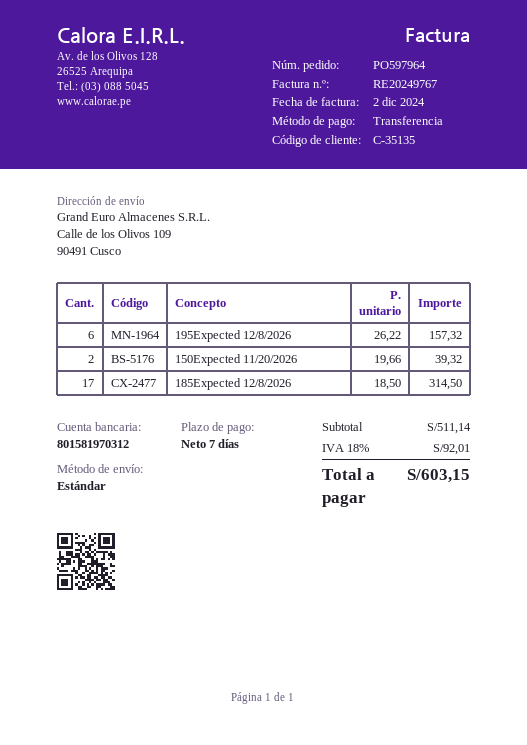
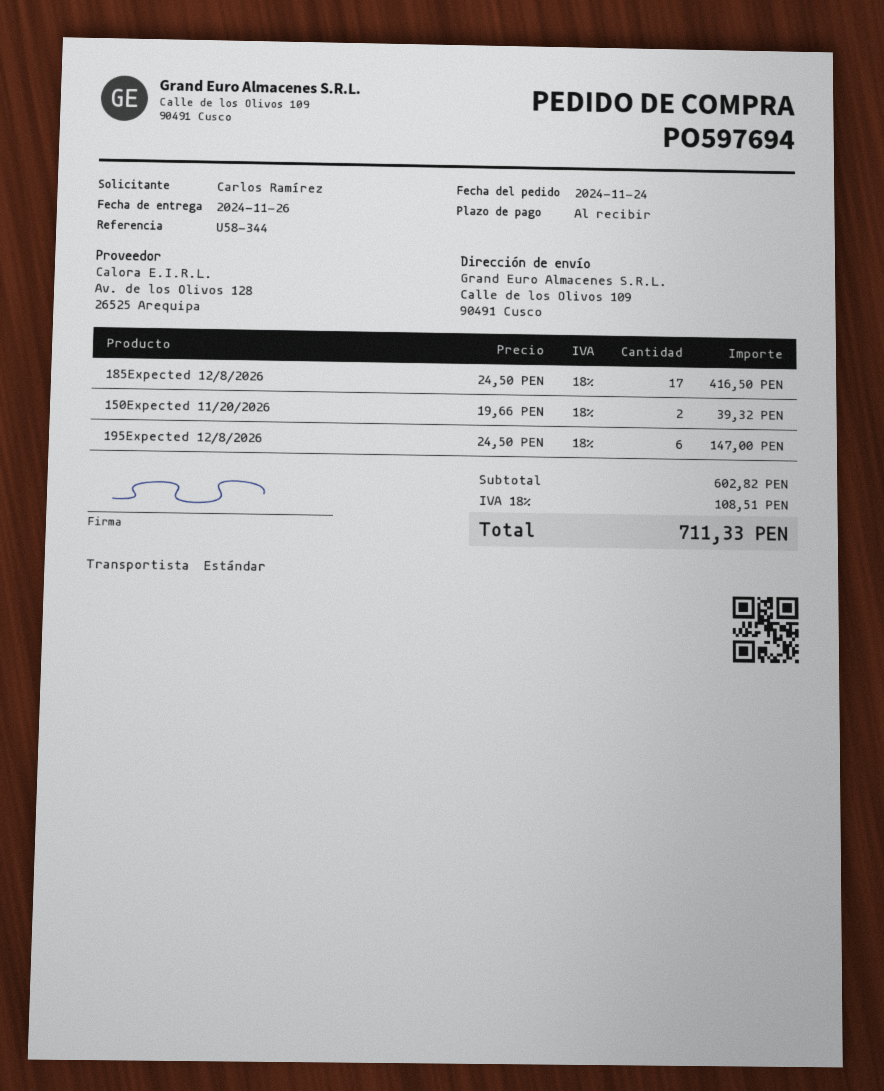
order number: PO597964 -> PO597694
payment terms: 7 days -> on receipt
195Expected 12/8/2026: 6 x 26.22 = 157.32 -> 6 x 24.50 = 147.00
185Expected 12/8/2026: 17 x 18.50 = 314.50 -> 17 x 24.50 = 416.50
subtotal: 511.14 -> 602.82
tax: 18% = 92.01 -> 18% = 108.51
total: 603.15 -> 711.33

